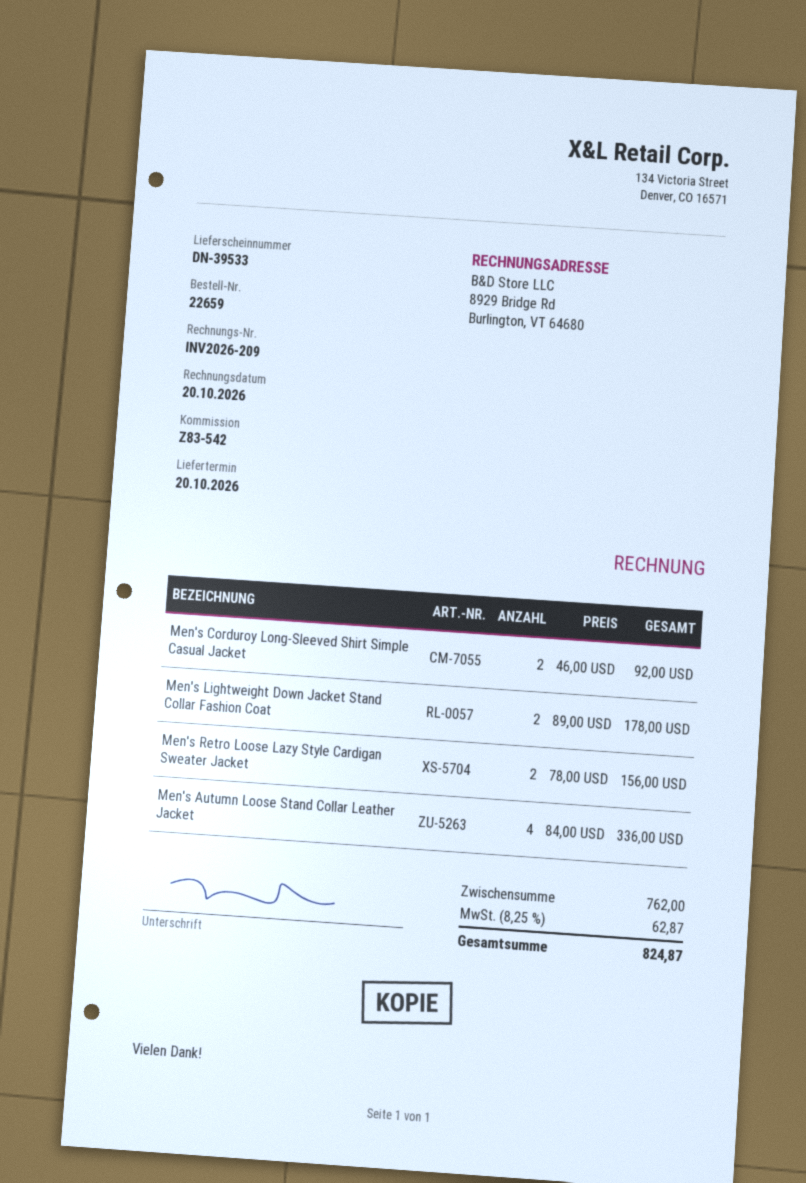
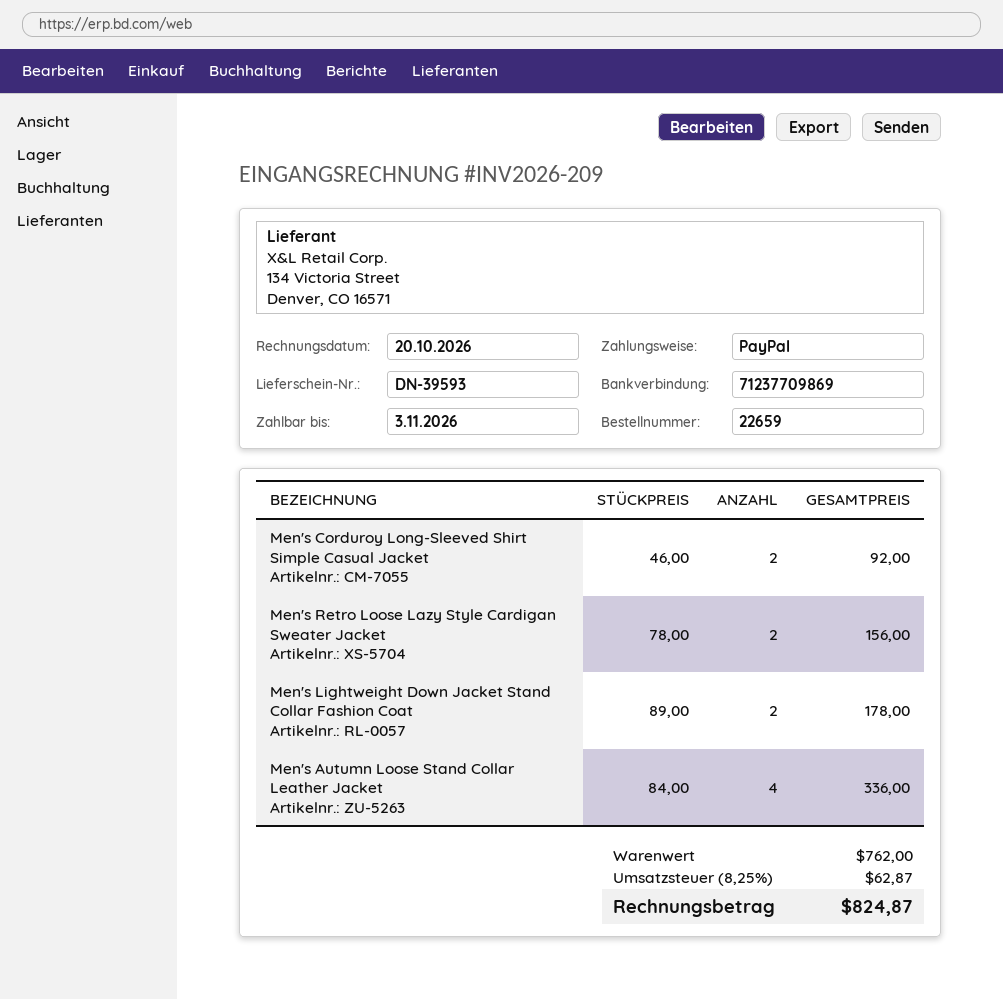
delivery note number: DN-39533 -> DN-39593

